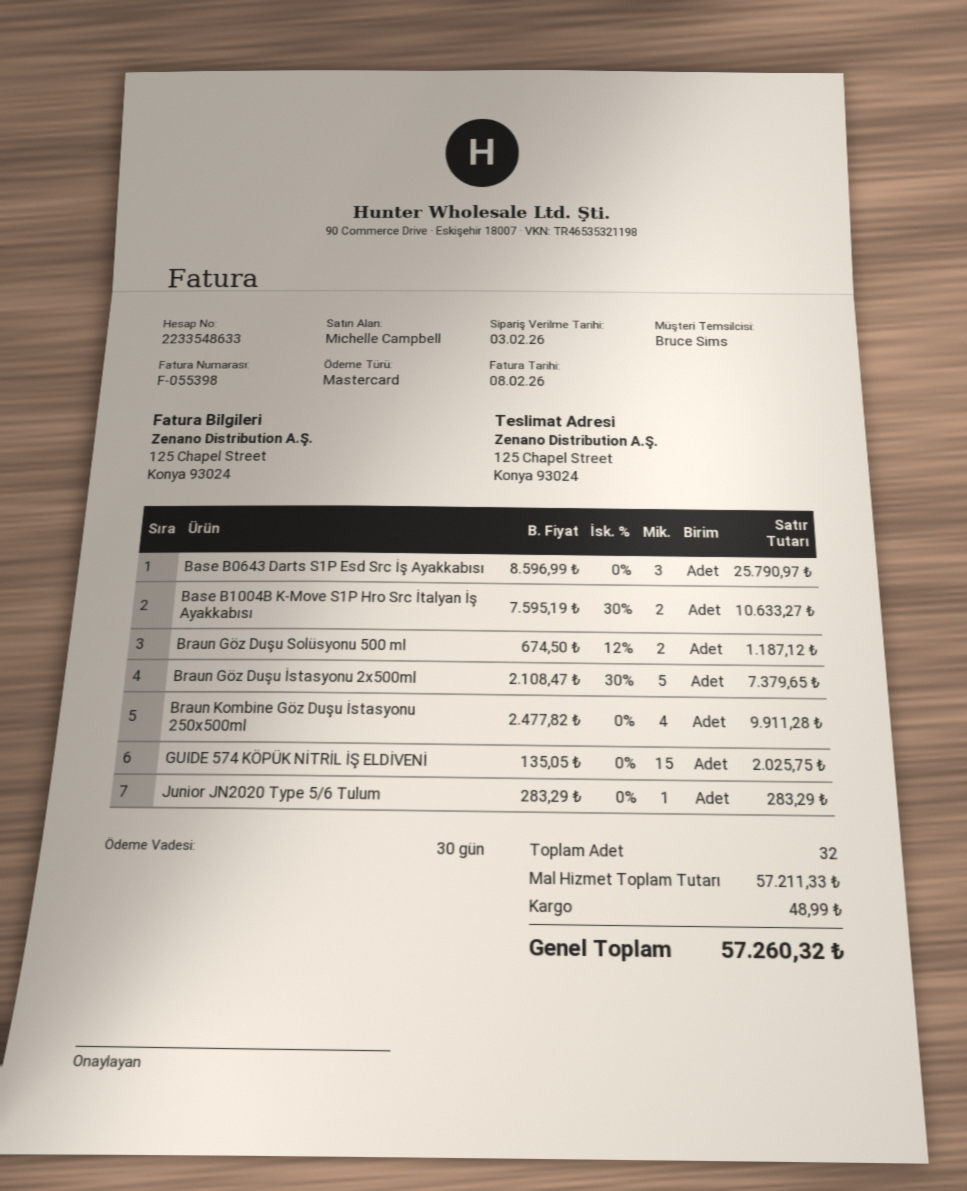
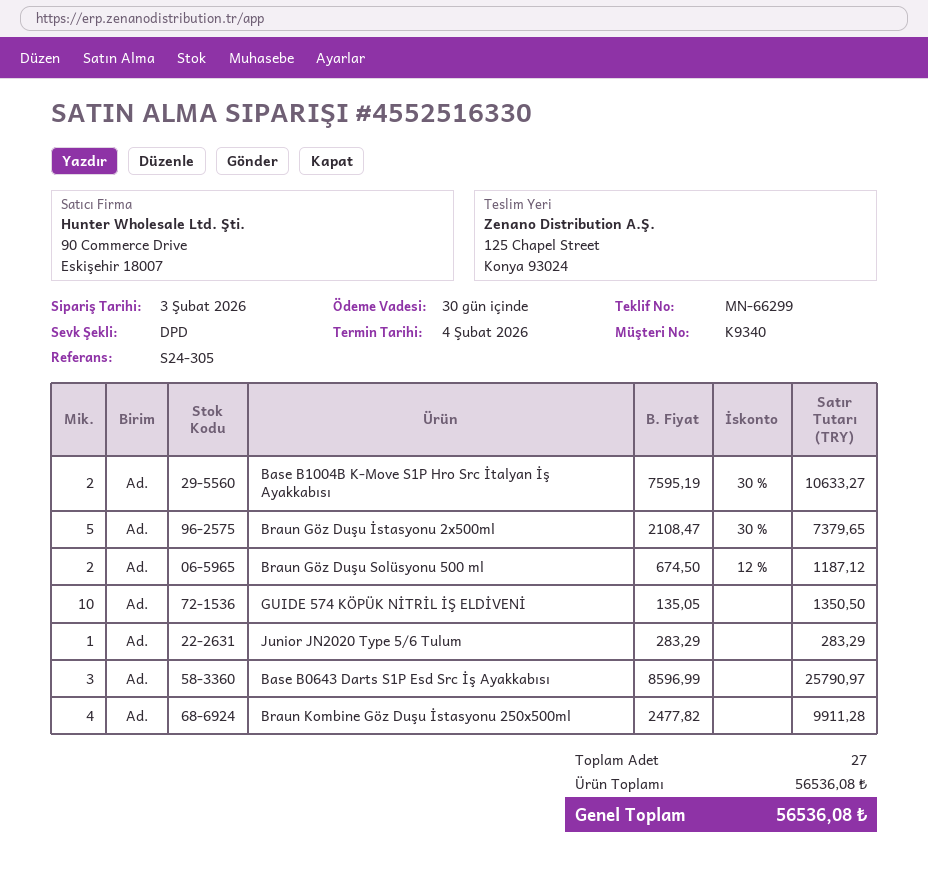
GUIDE 574 KÖPÜK NİTRİL İŞ ELDİVENİ: 15 x 135.05 = 2025.75 -> 10 x 135.05 = 1350.50
total quantity: 32 -> 27
subtotal: 57211.33 -> 56536.08
shipping: 48.99 -> none
total: 57260.32 -> 56536.08

